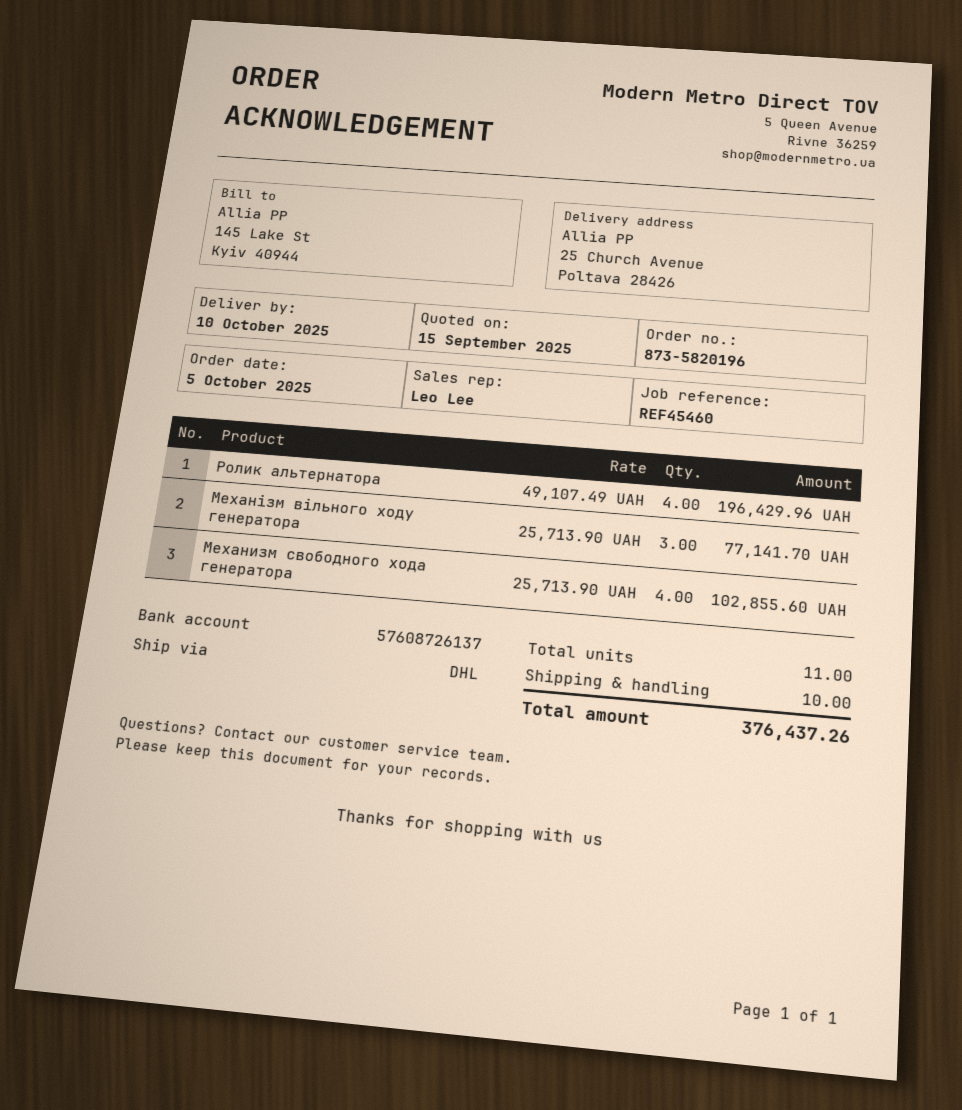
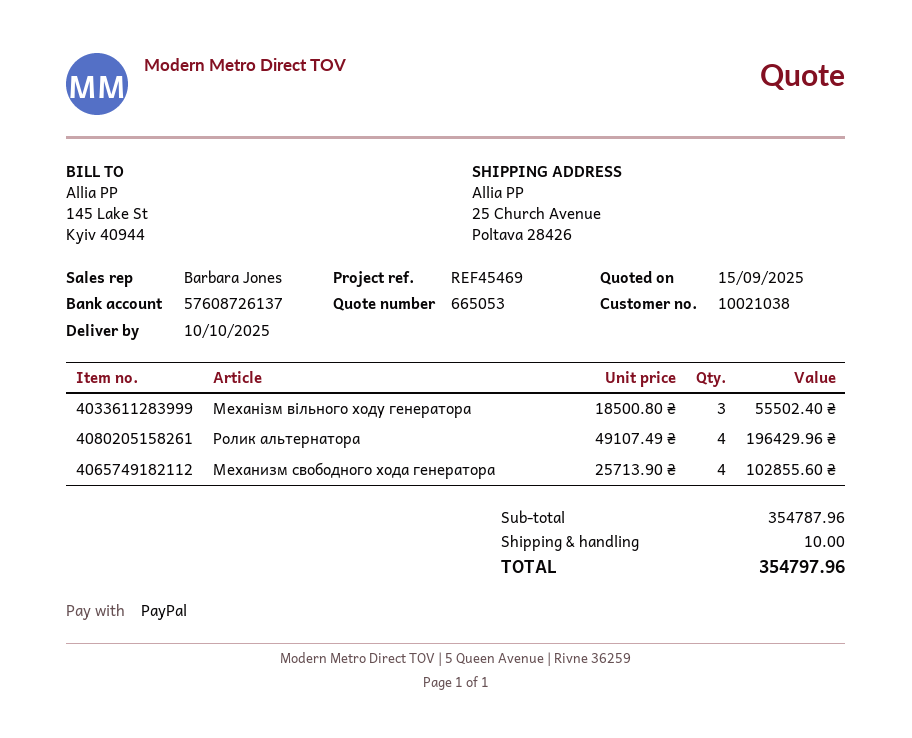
reference: REF45460 -> REF45469
sales rep: Leo Lee -> Barbara Jones
Механізм вільного ходу генератора: 3 x 25713.90 = 77141.70 -> 3 x 18500.80 = 55502.40
total: 376437.26 -> 354797.96

